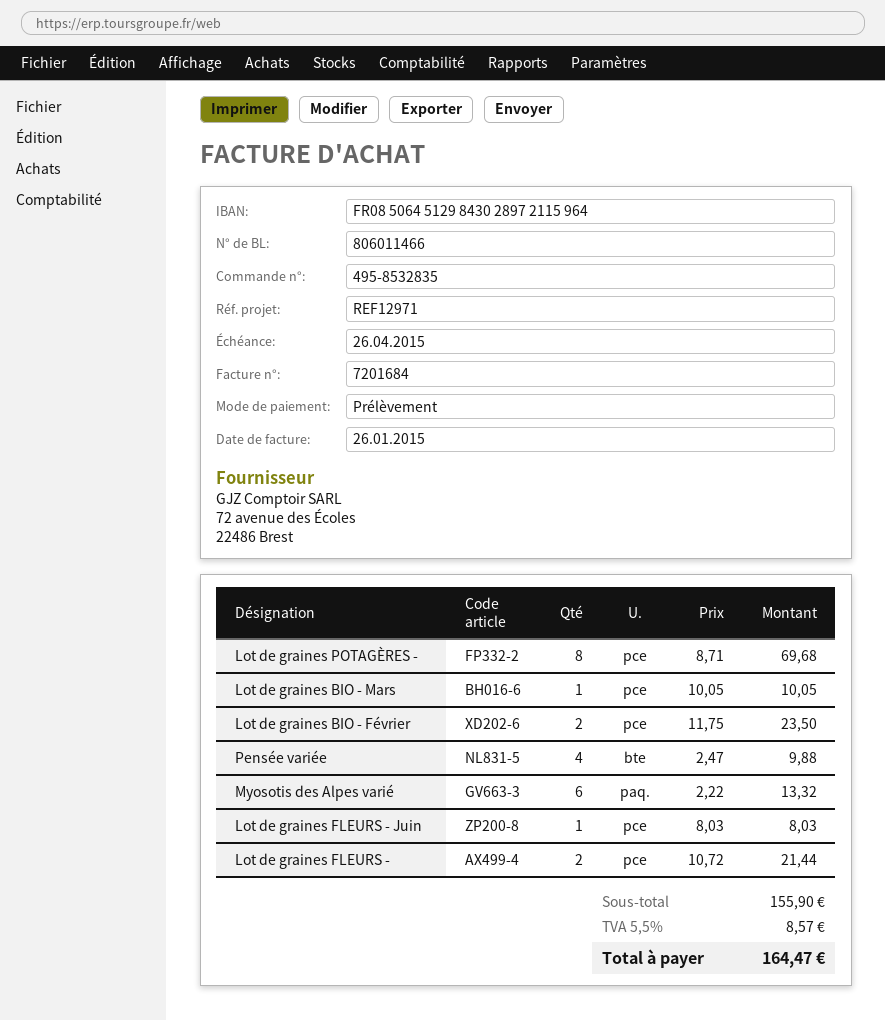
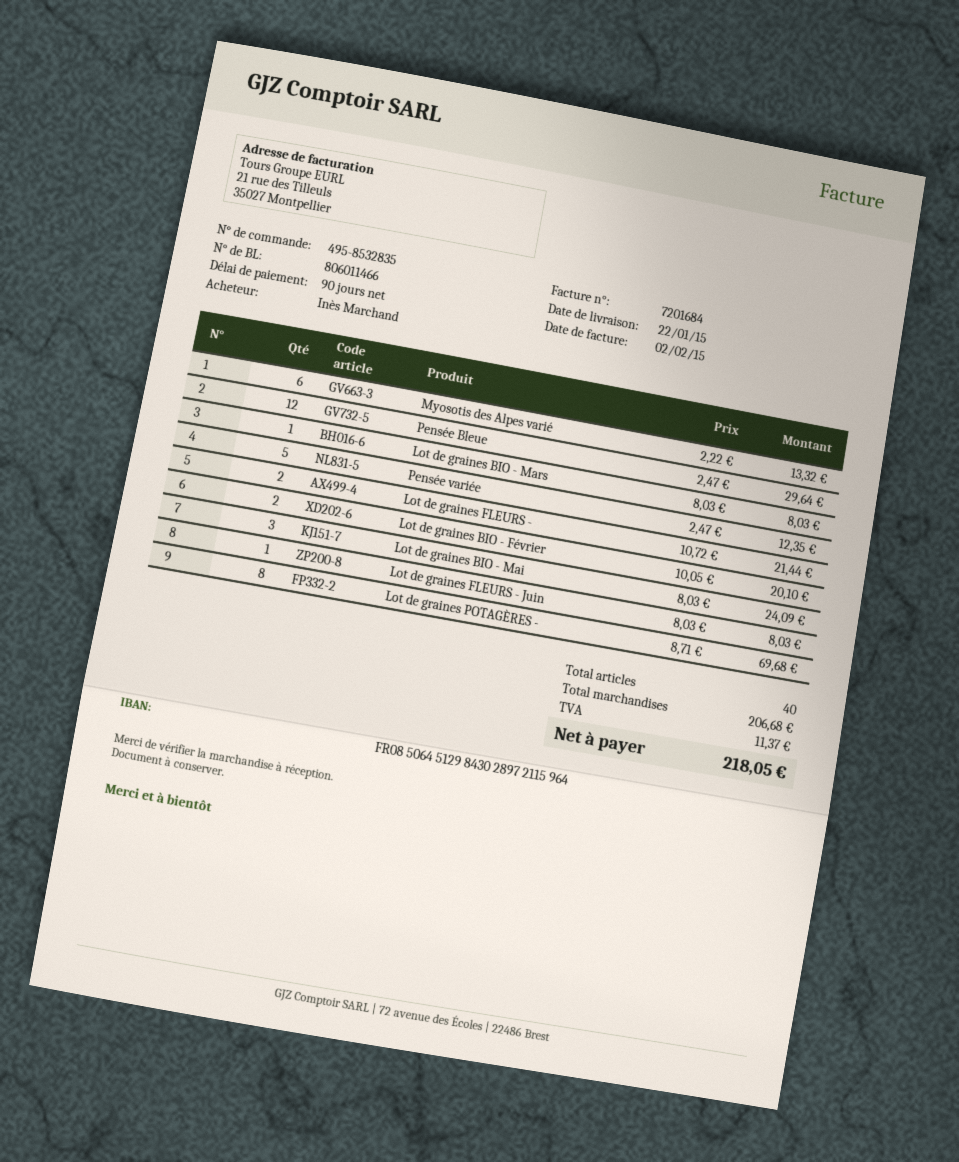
invoice date: 2015-01-26 -> 2015-02-02
Lot de graines BIO - Mars: 1 x 10.05 = 10.05 -> 1 x 8.03 = 8.03
Lot de graines BIO - Février: 2 x 11.75 = 23.50 -> 2 x 10.05 = 20.10
Pensée variée: 4 x 2.47 = 9.88 -> 5 x 2.47 = 12.35
Pensée Bleue: none -> 12 x 2.47 = 29.64
Lot de graines BIO - Mai: none -> 3 x 8.03 = 24.09
subtotal: 155.90 -> 206.68
tax: 8.57 -> 11.37
total: 164.47 -> 218.05

